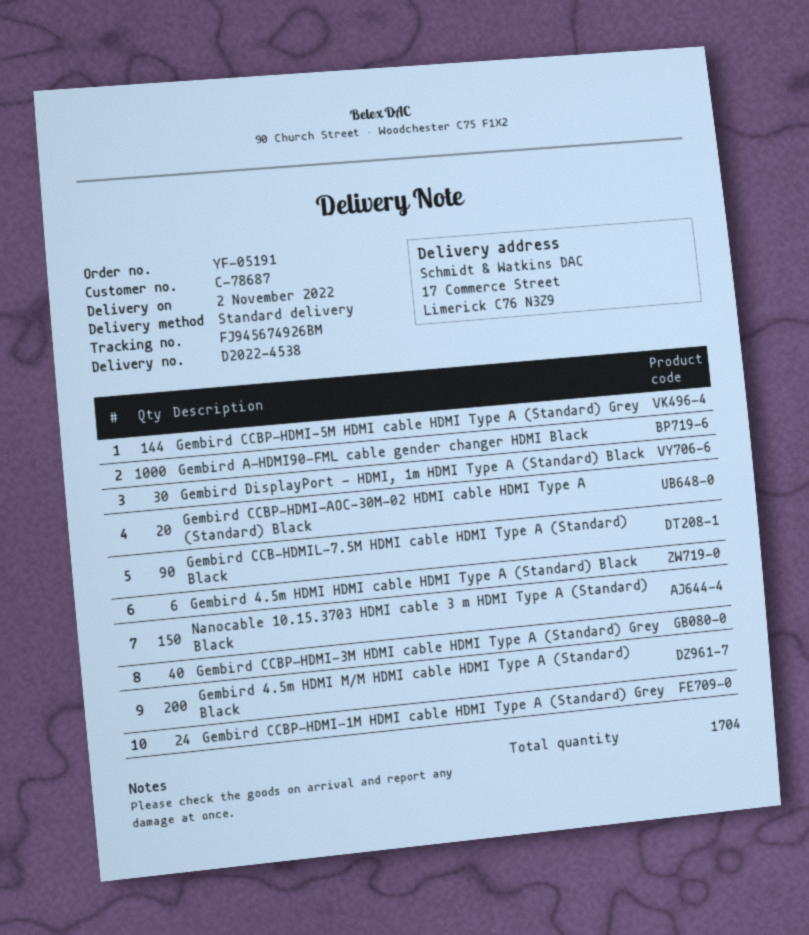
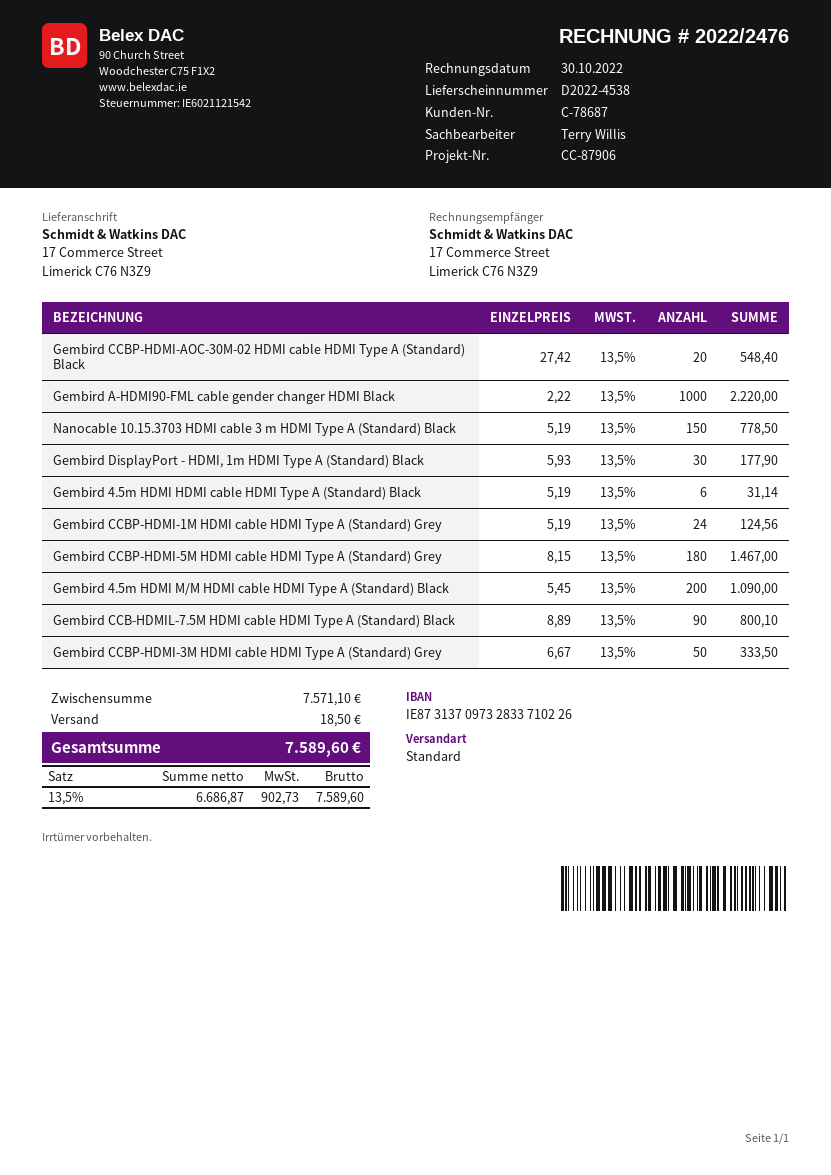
Gembird CCBP-HDMI-5M HDMI cable HDMI Type A (Standard) Grey: 144 -> 180
Gembird CCBP-HDMI-3M HDMI cable HDMI Type A (Standard) Grey: 40 -> 50

